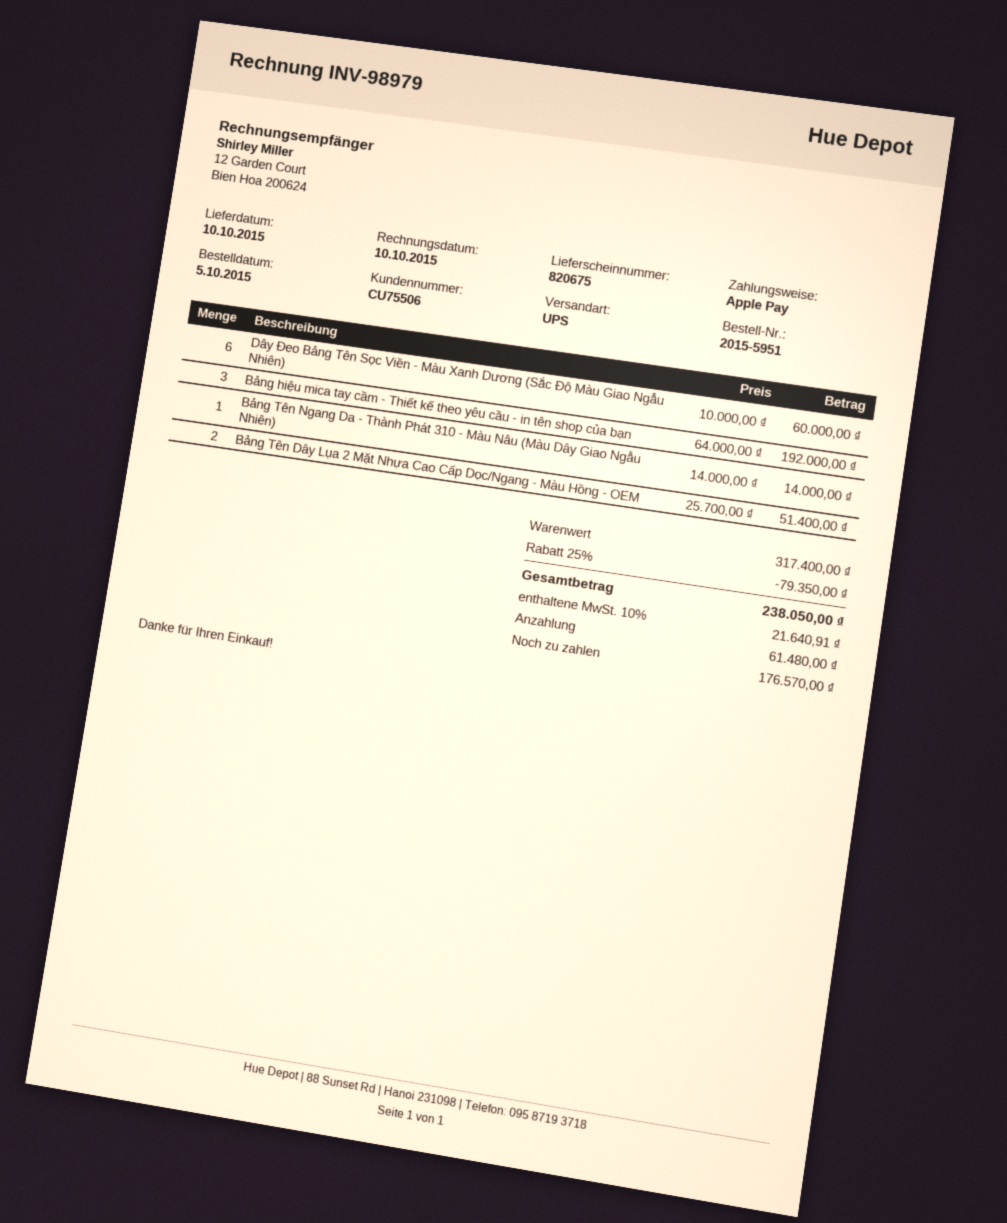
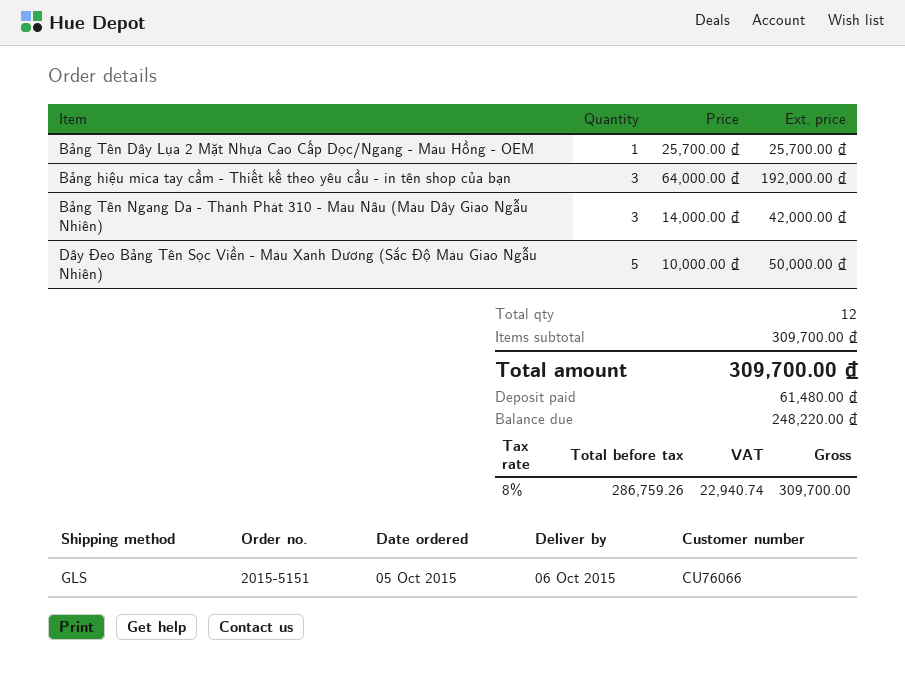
order number: 2015-5951 -> 2015-5151
delivery date: 2015-10-10 -> 2015-10-06
customer number: CU75506 -> CU76066
shipping method: UPS -> GLS
Dây Đeo Bảng Tên Sọc Viền - Màu Xanh Dương (Sắc Độ Màu Giao Ngẫu Nhiên): 6 x 10000.00 = 60000.00 -> 5 x 10000.00 = 50000.00
Bảng Tên Ngang Da - Thành Phát 310 - Màu Nâu (Màu Dây Giao Ngẫu Nhiên): 1 x 14000.00 = 14000.00 -> 3 x 14000.00 = 42000.00
Bảng Tên Dây Lụa 2 Mặt Nhựa Cao Cấp Dọc/Ngang - Màu Hồng - OEM: 2 x 25700.00 = 51400.00 -> 1 x 25700.00 = 25700.00
subtotal: 317400.00 -> 309700.00
discount: 25% = 79350.00 -> none
tax: 10% = 21640.91 -> 8% = 22940.74
total: 238050.00 -> 309700.00
balance: 176570.00 -> 248220.00

